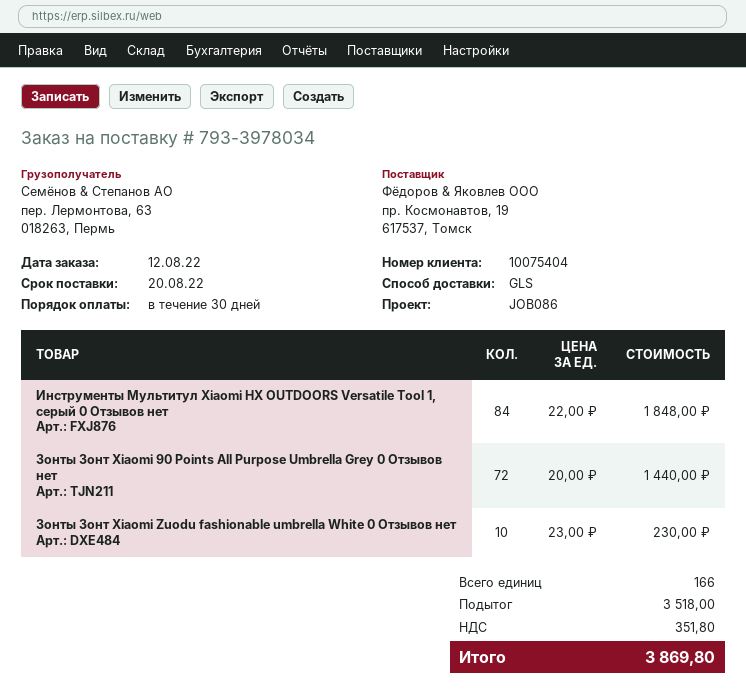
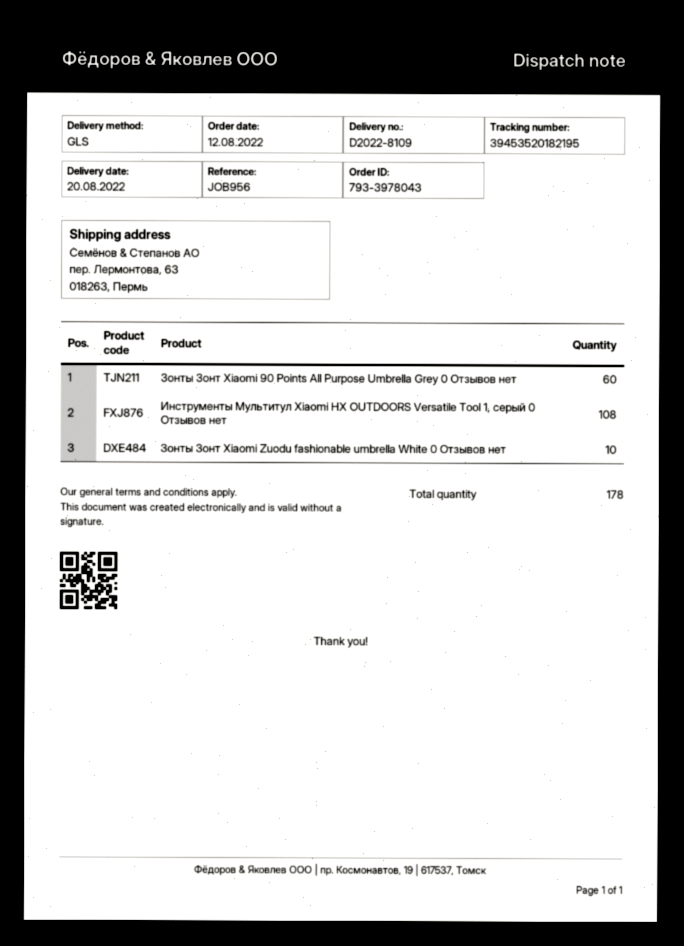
order number: 793-3978034 -> 793-3978043
reference: JOB086 -> JOB956
Инструменты Мультитул Xiaomi HX OUTDOORS Versatile Tool 1, серый 0 Отзывов нет: 84 -> 108
Зонты Зонт Xiaomi 90 Points All Purpose Umbrella Grey 0 Отзывов нет: 72 -> 60
total quantity: 166 -> 178

